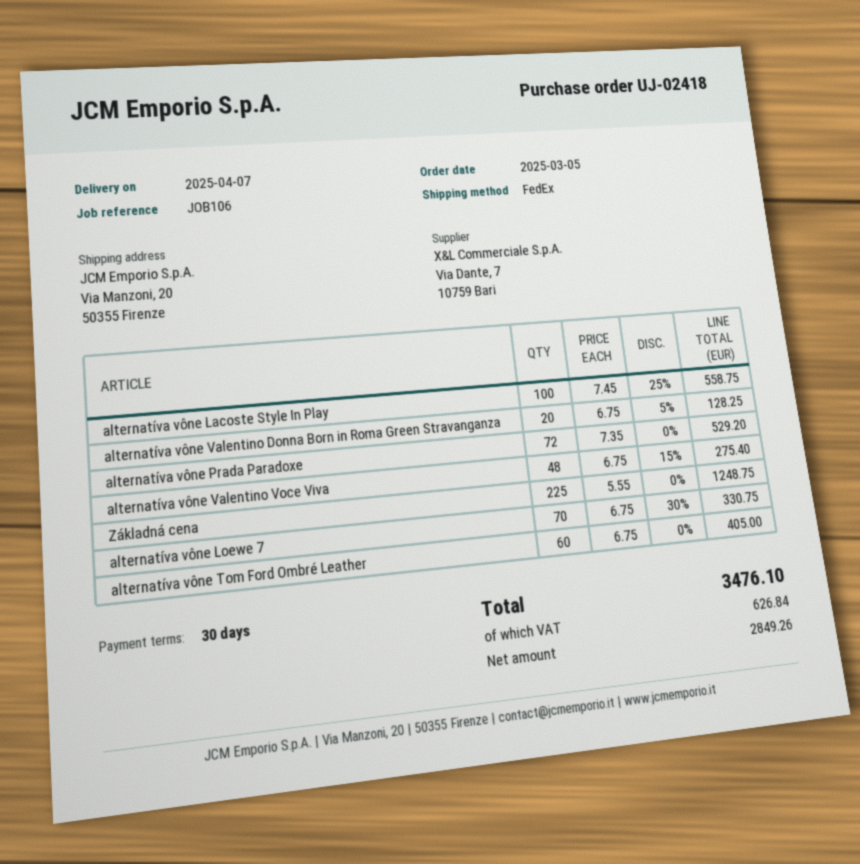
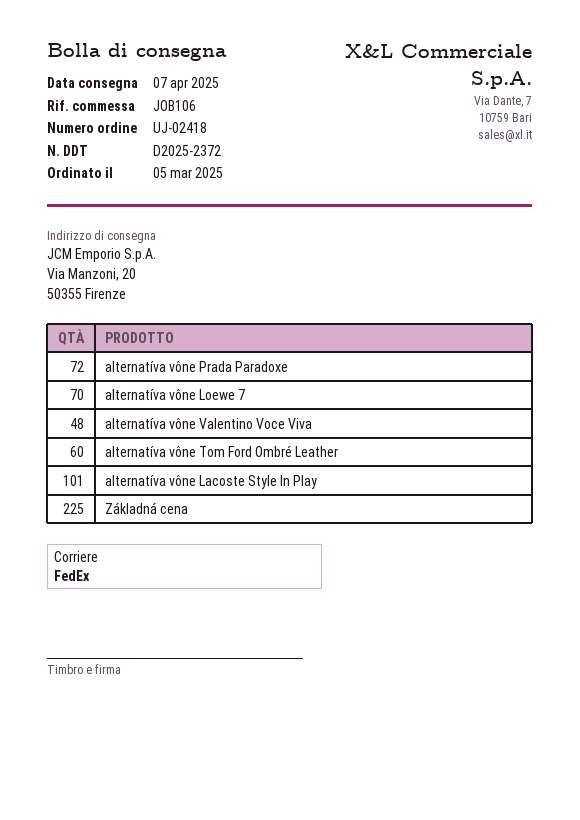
alternatíva vône Lacoste Style In Play: 100 -> 101
alternatíva vône Valentino Donna Born in Roma Green Stravanganza: 20 -> none

